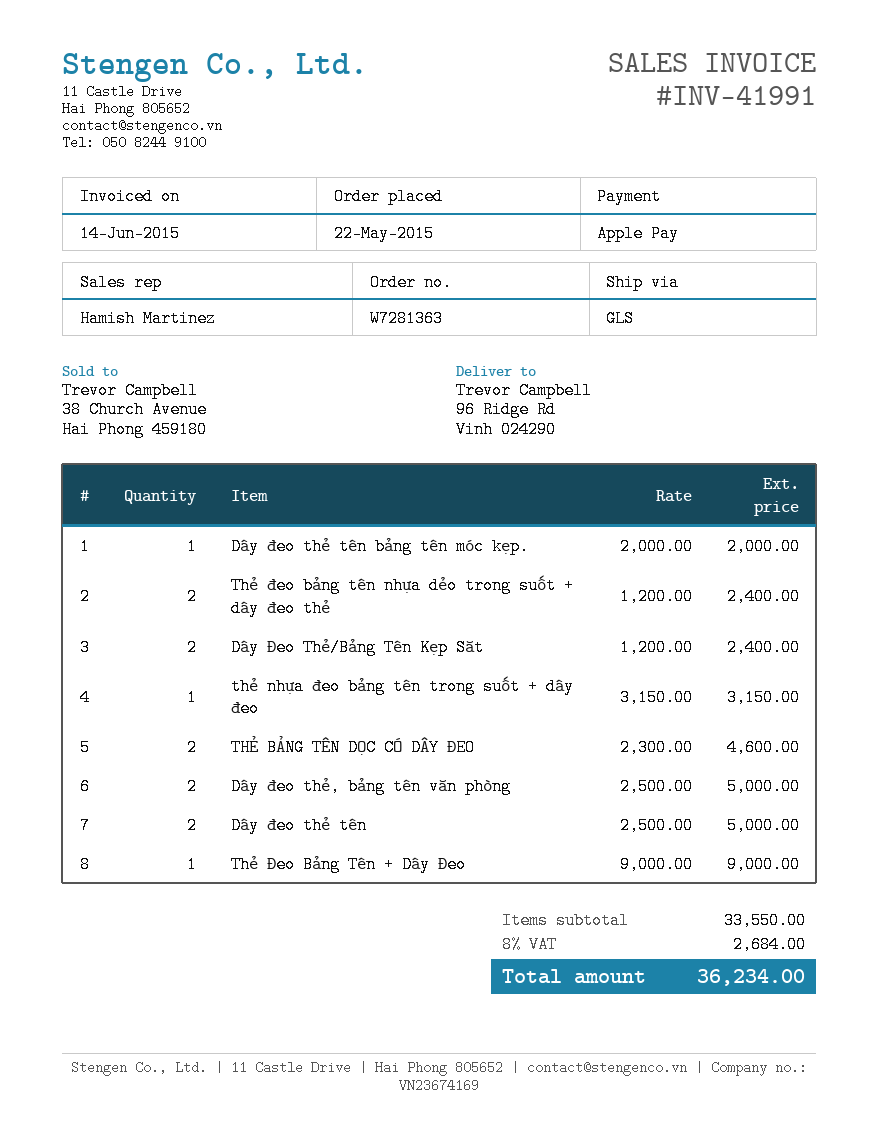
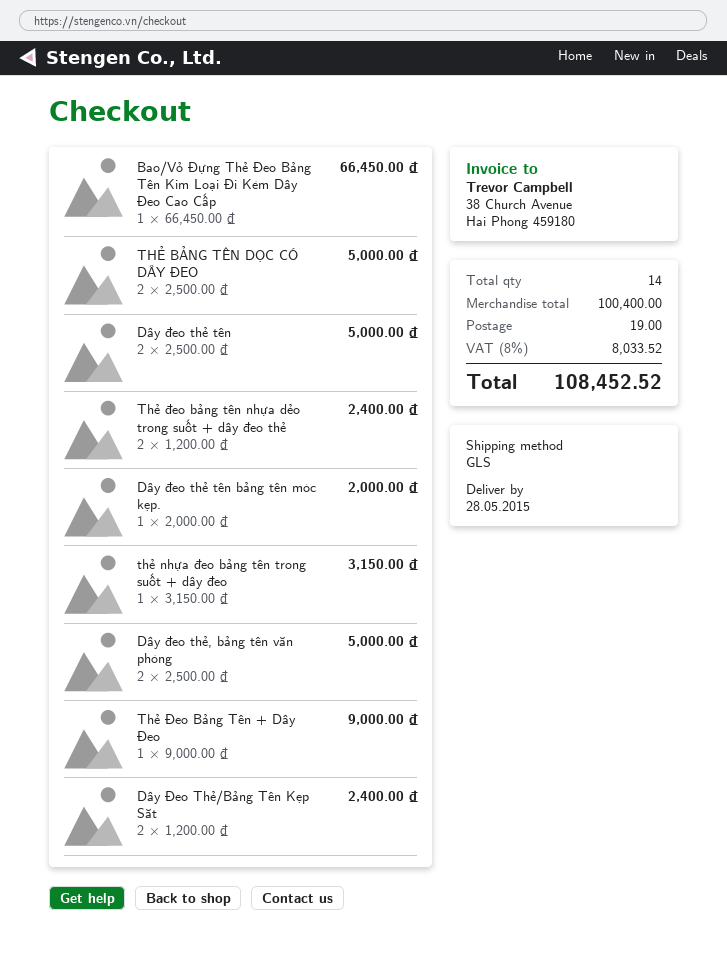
THẺ BẢNG TÊN DỌC CÓ DÂY ĐEO: 2 x 2300.00 = 4600.00 -> 2 x 2500.00 = 5000.00
Bao/Vỏ Đựng Thẻ Đeo Bảng Tên Kim Loại Đi Kèm Dây Đeo Cao Cấp: none -> 1 x 66450.00 = 66450.00
subtotal: 33550.00 -> 100400.00
shipping: none -> 19.00
tax: 8% = 2684.00 -> 8% = 8033.52
total: 36234.00 -> 108452.52

